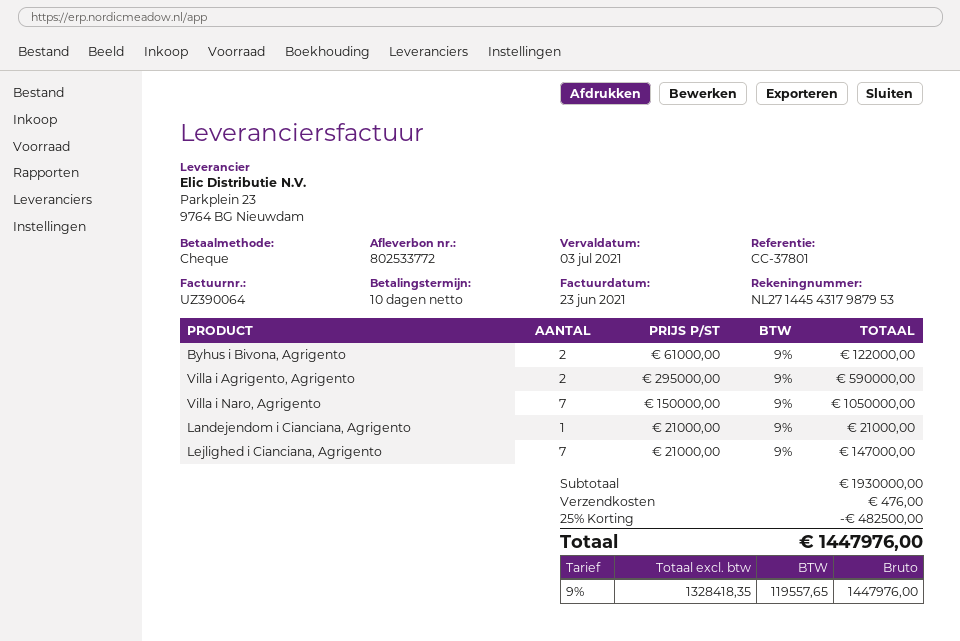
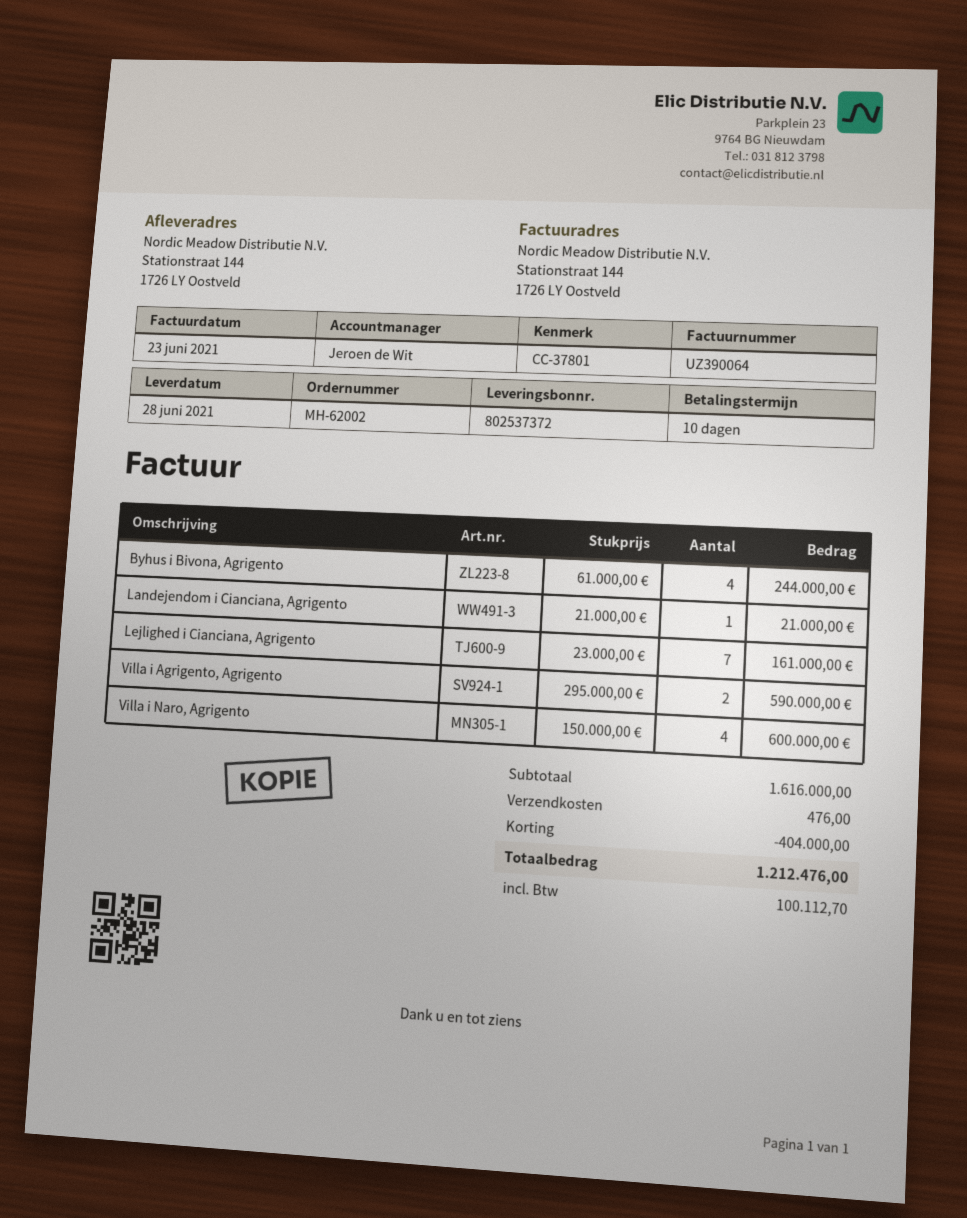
delivery note number: 802533772 -> 802537372
Byhus i Bivona, Agrigento: 2 x 61000.00 = 122000.00 -> 4 x 61000.00 = 244000.00
Villa i Naro, Agrigento: 7 x 150000.00 = 1050000.00 -> 4 x 150000.00 = 600000.00
Lejlighed i Cianciana, Agrigento: 7 x 21000.00 = 147000.00 -> 7 x 23000.00 = 161000.00
subtotal: 1930000.00 -> 1616000.00
discount: 482500.00 -> 404000.00
tax: 119557.65 -> 100112.70
total: 1447976.00 -> 1212476.00

